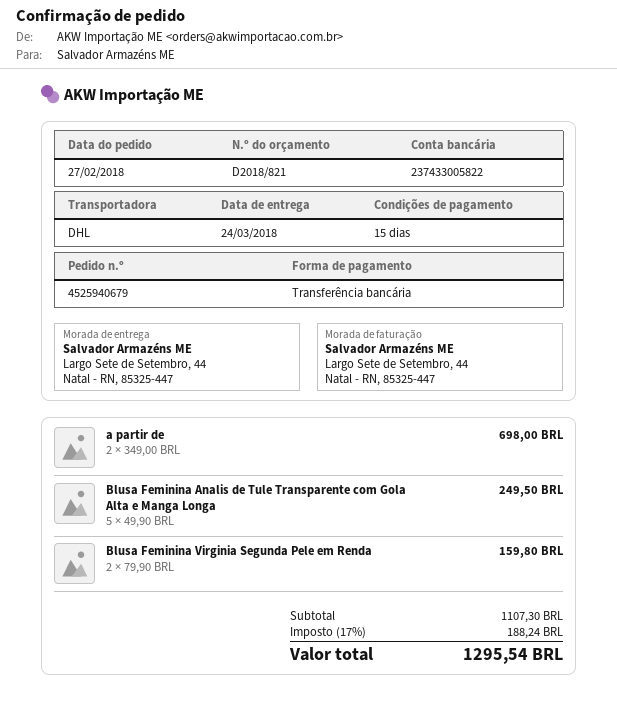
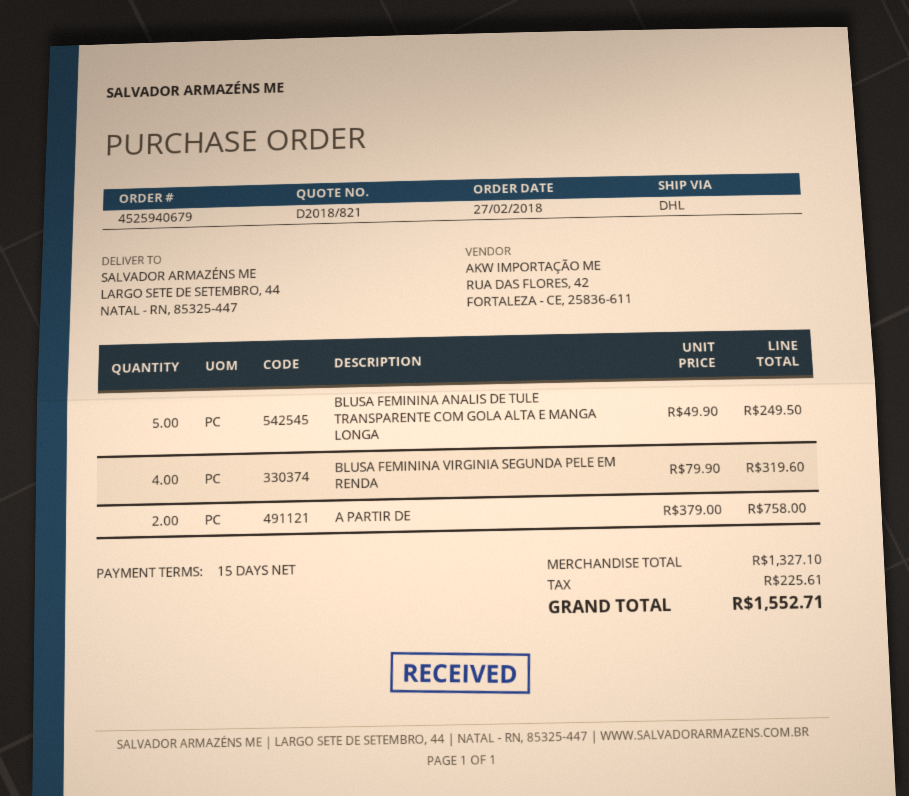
a partir de: 2 x 349.00 = 698.00 -> 2 x 379.00 = 758.00
Blusa Feminina Virginia Segunda Pele em Renda: 2 x 79.90 = 159.80 -> 4 x 79.90 = 319.60
subtotal: 1107.30 -> 1327.10
tax: 188.24 -> 225.61
total: 1295.54 -> 1552.71

